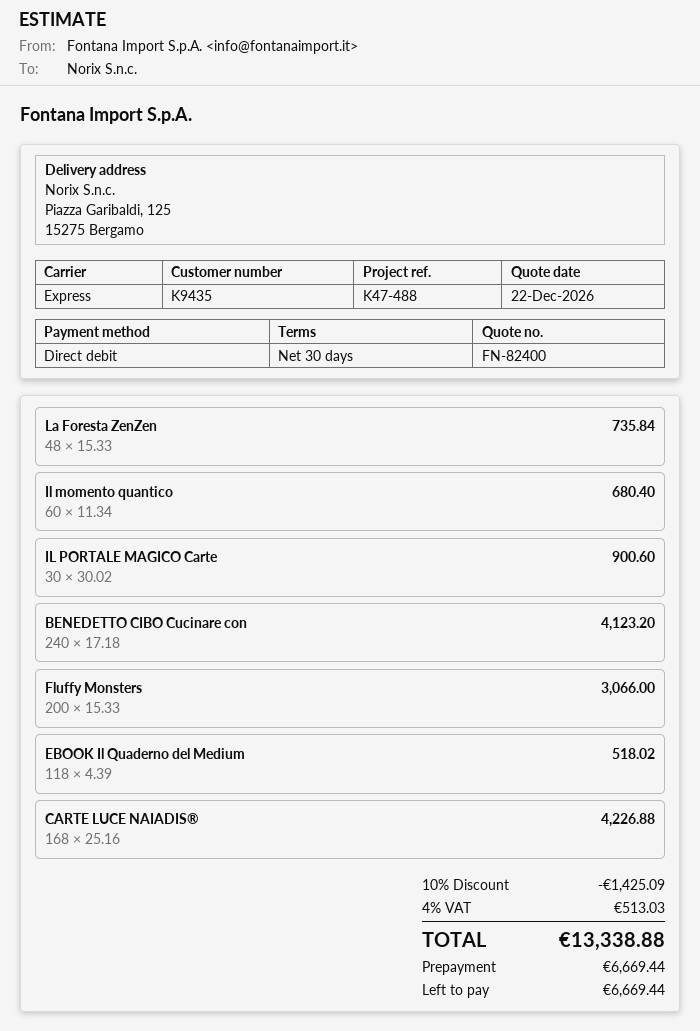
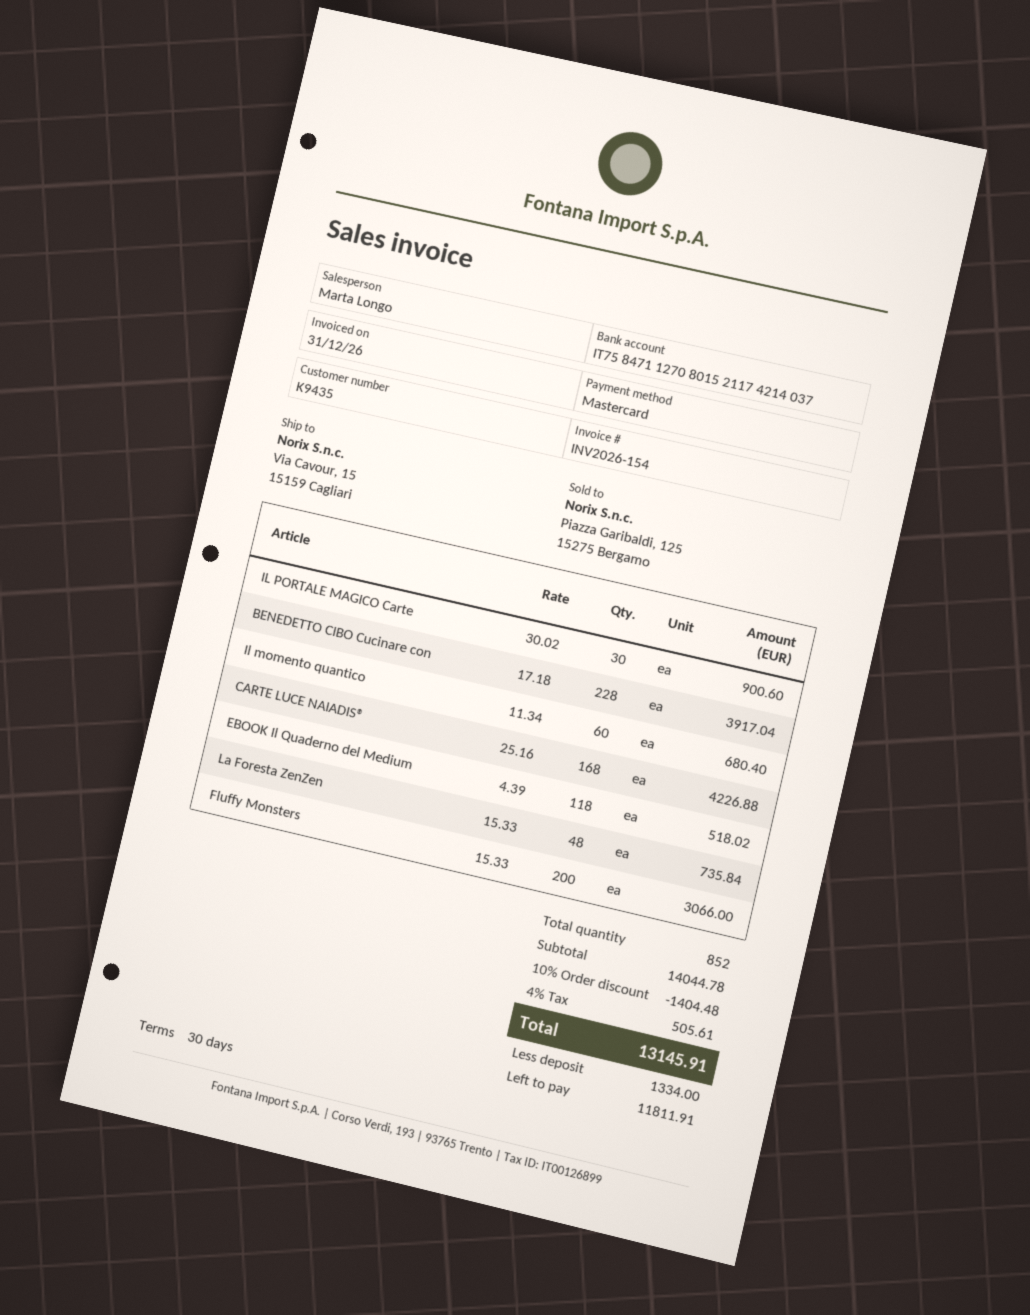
payment method: direct debit -> Mastercard
ship to: Piazza Garibaldi, 125, 15275 Bergamo -> Via Cavour, 15, 15159 Cagliari
BENEDETTO CIBO Cucinare con: 240 x 17.18 = 4123.20 -> 228 x 17.18 = 3917.04
discount: 10% = 1425.09 -> 10% = 1404.48
tax: 4% = 513.03 -> 4% = 505.61
total: 13338.88 -> 13145.91
deposit: 6669.44 -> 1334.00
balance: 6669.44 -> 11811.91

